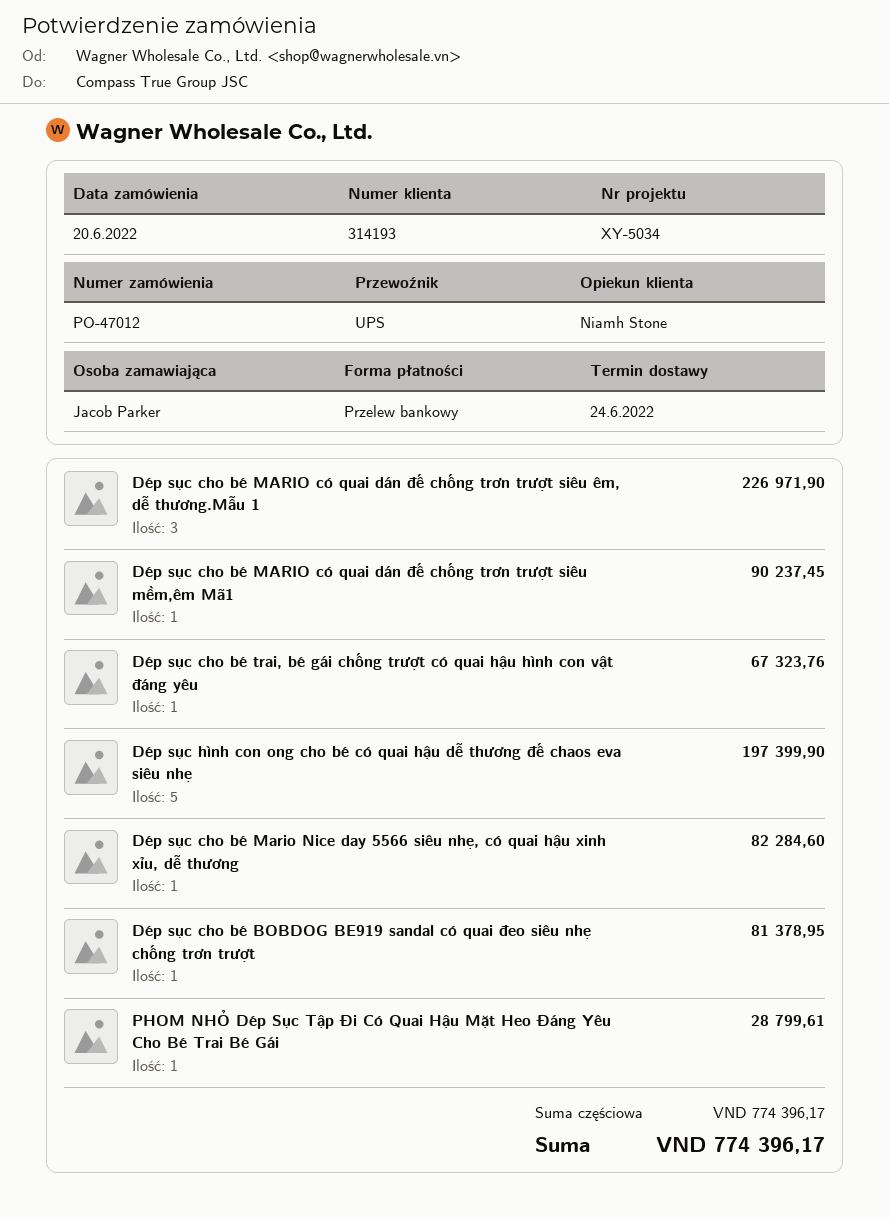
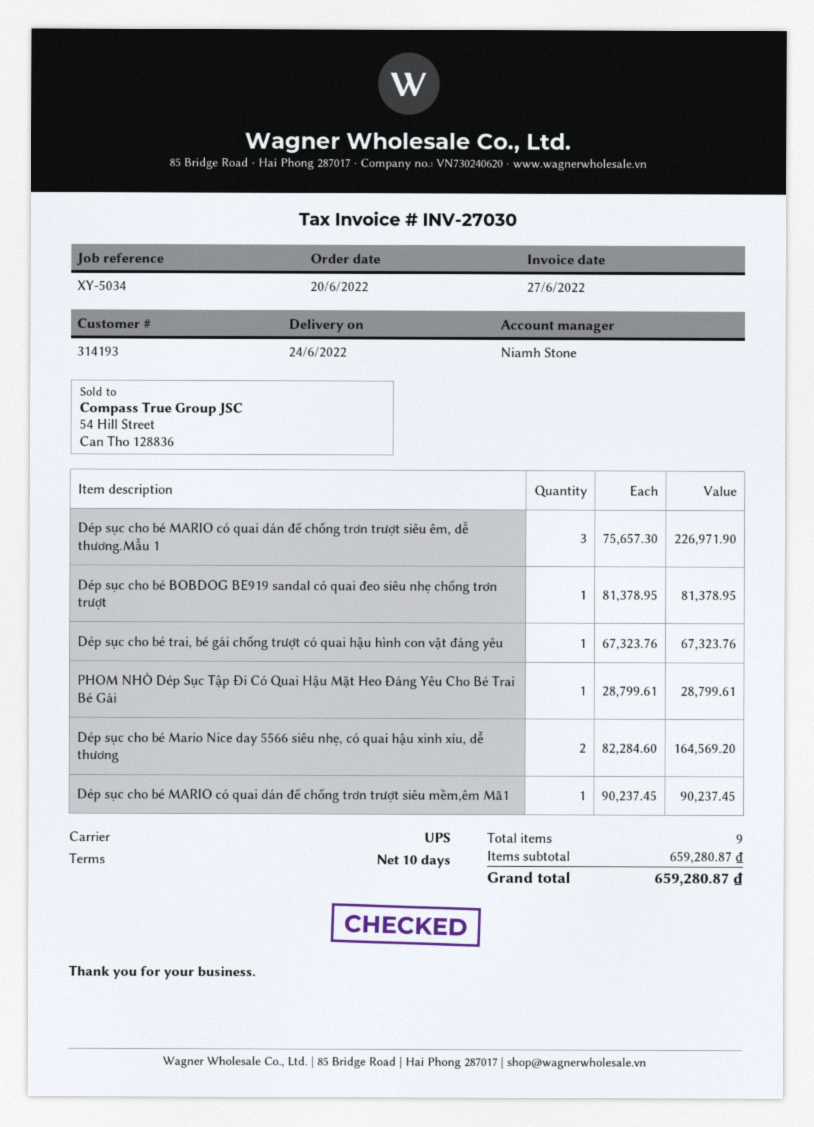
Dép sục hình con ong cho bé có quai hậu dễ thương đế chaos eva siêu nhẹ: 5 for 197399.90 -> none
Dép sục cho bé Mario Nice day 5566 siêu nhẹ, có quai hậu xinh xỉu, dễ thương: 1 for 82284.60 -> 2 for 164569.20
subtotal: 774396.17 -> 659280.87
total: 774396.17 -> 659280.87

